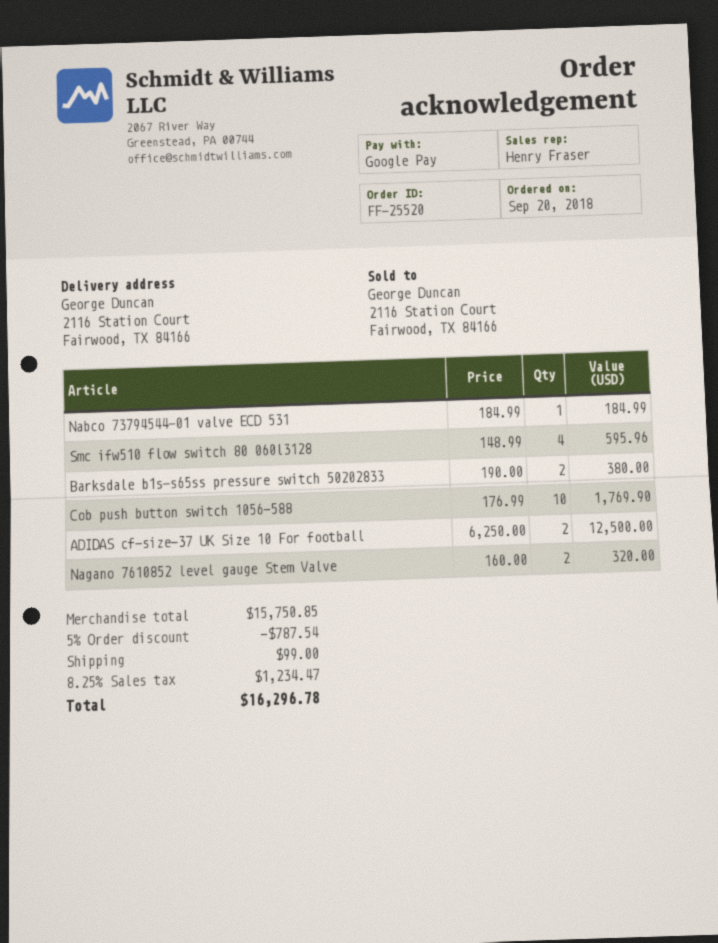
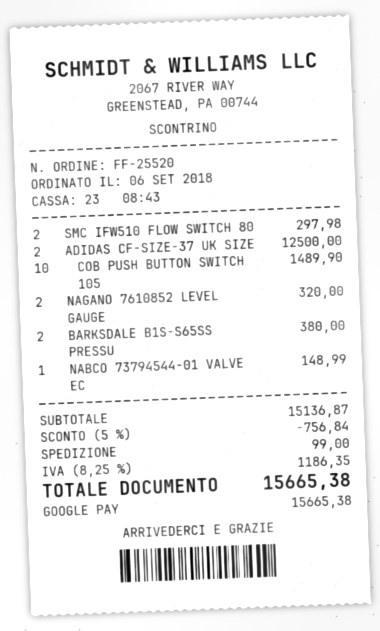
order date: 2018-09-20 -> 2018-09-06
Nabco 73794544-01 valve ECD 531: 1 for 184.99 -> 1 for 148.99
Smc ifw510 flow switch 80 060l3128: 4 for 595.96 -> 2 for 297.98
Cob push button switch 1056-588: 10 for 1769.90 -> 10 for 1489.90
subtotal: 15750.85 -> 15136.87
discount: 5% = 787.54 -> 5% = 756.84
tax: 8.25% = 1234.47 -> 8.25% = 1186.35
total: 16296.78 -> 15665.38

